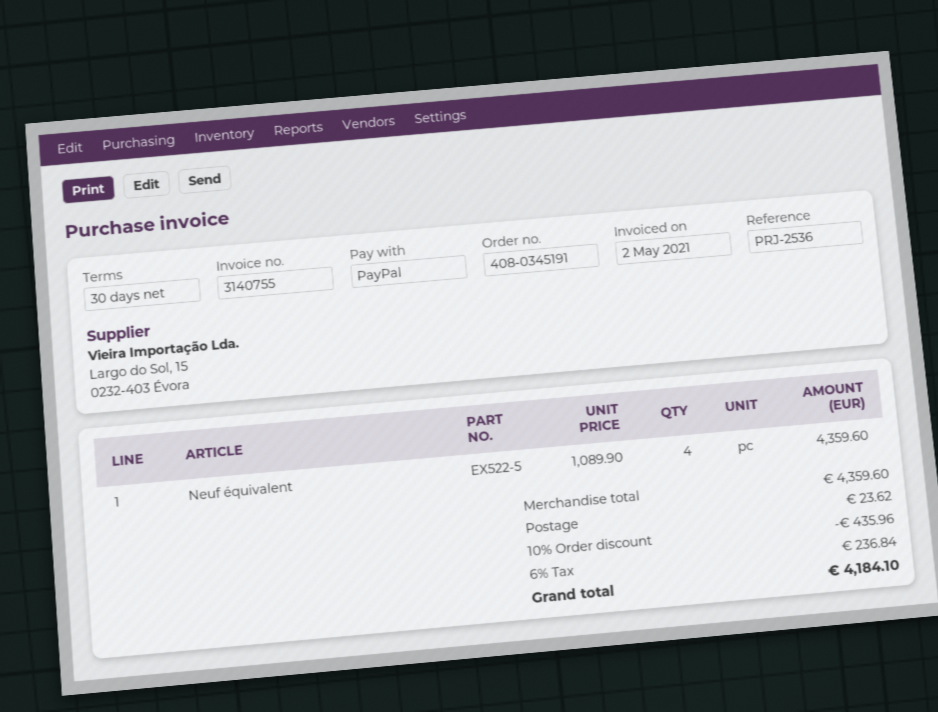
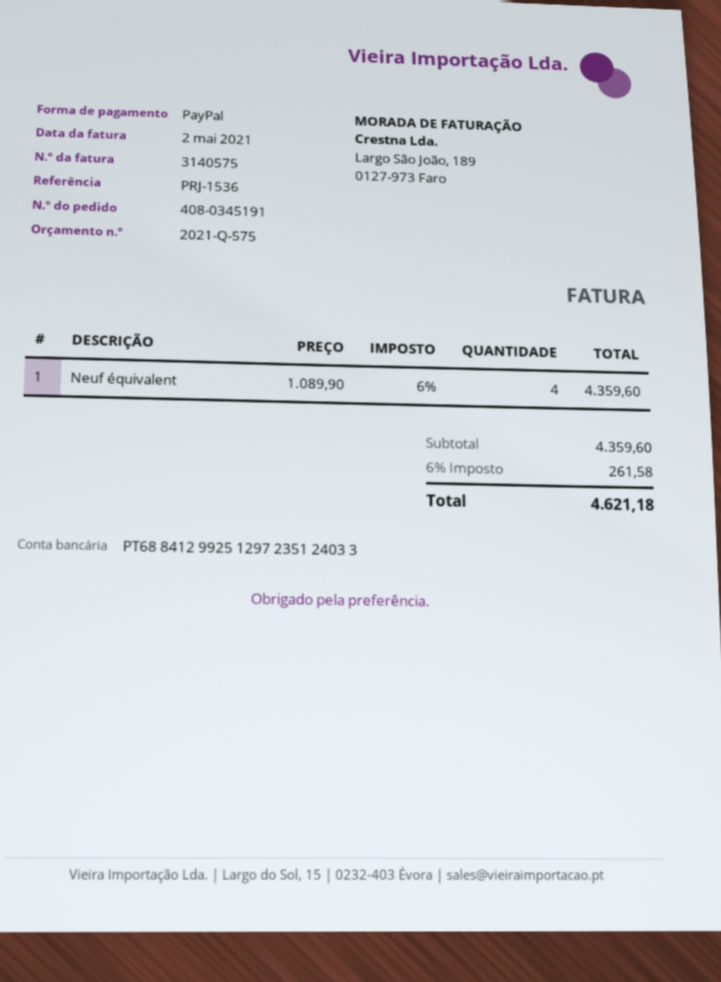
invoice number: 3140755 -> 3140575
reference: PRJ-2536 -> PRJ-1536
discount: 10% = 435.96 -> none
shipping: 23.62 -> none
tax: 6% = 236.84 -> 6% = 261.58
total: 4184.10 -> 4621.18

